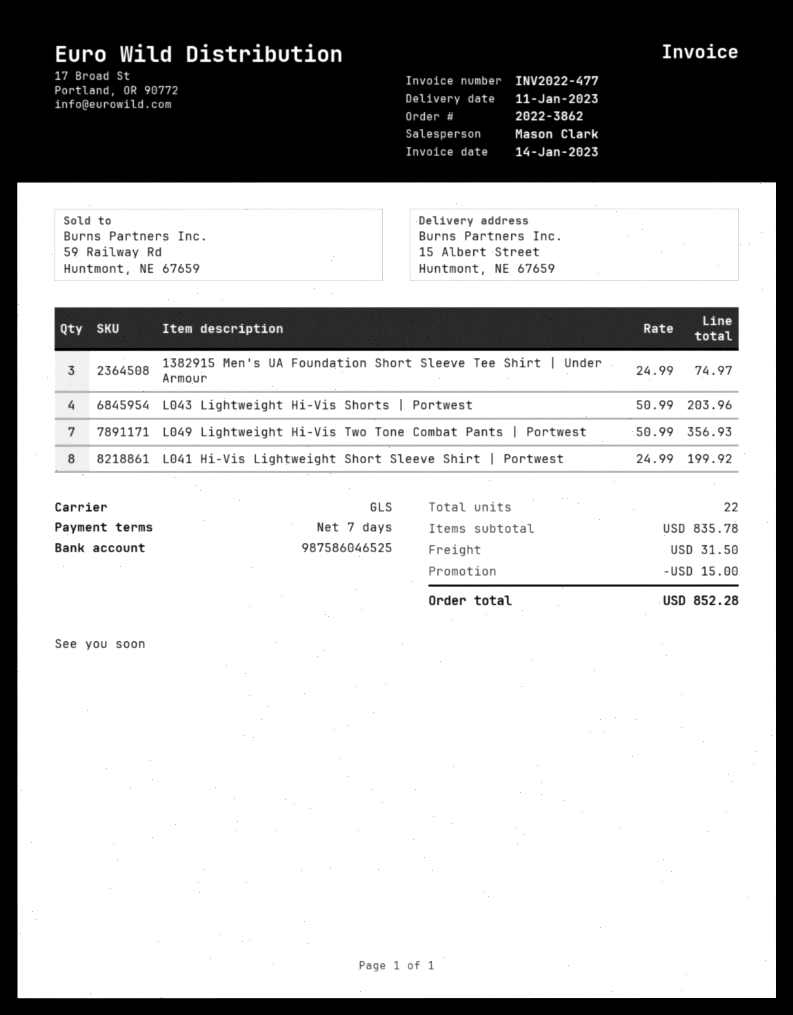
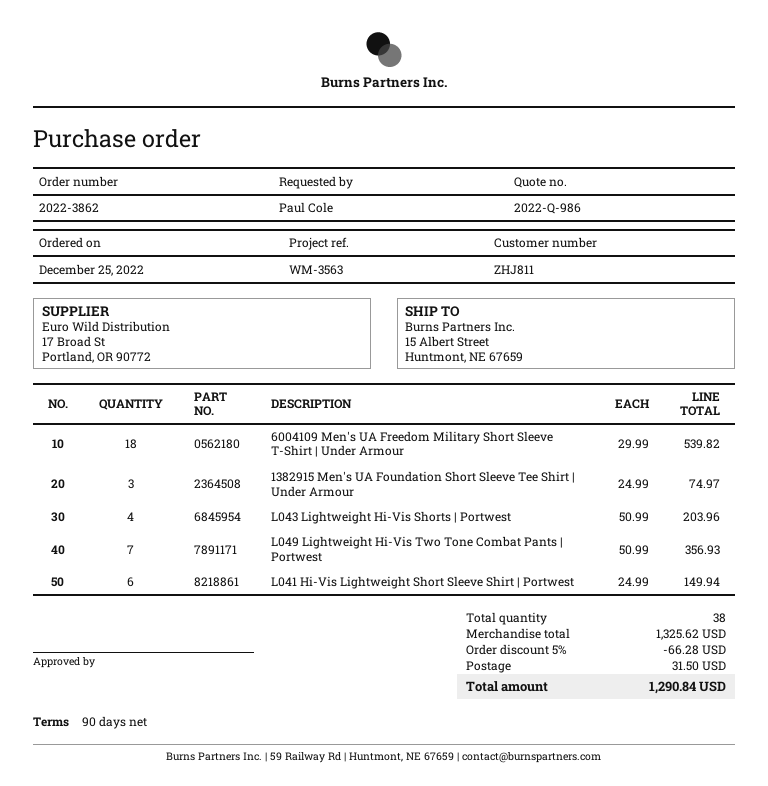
payment terms: 7 days -> 90 days
L041 Hi-Vis Lightweight Short Sleeve Shirt | Portwest: 8 x 24.99 = 199.92 -> 6 x 24.99 = 149.94
6004109 Men's UA Freedom Military Short Sleeve T-Shirt | Under Armour: none -> 18 x 29.99 = 539.82
total quantity: 22 -> 38
subtotal: 835.78 -> 1325.62
discount: 15.00 -> 66.28
total: 852.28 -> 1290.84

